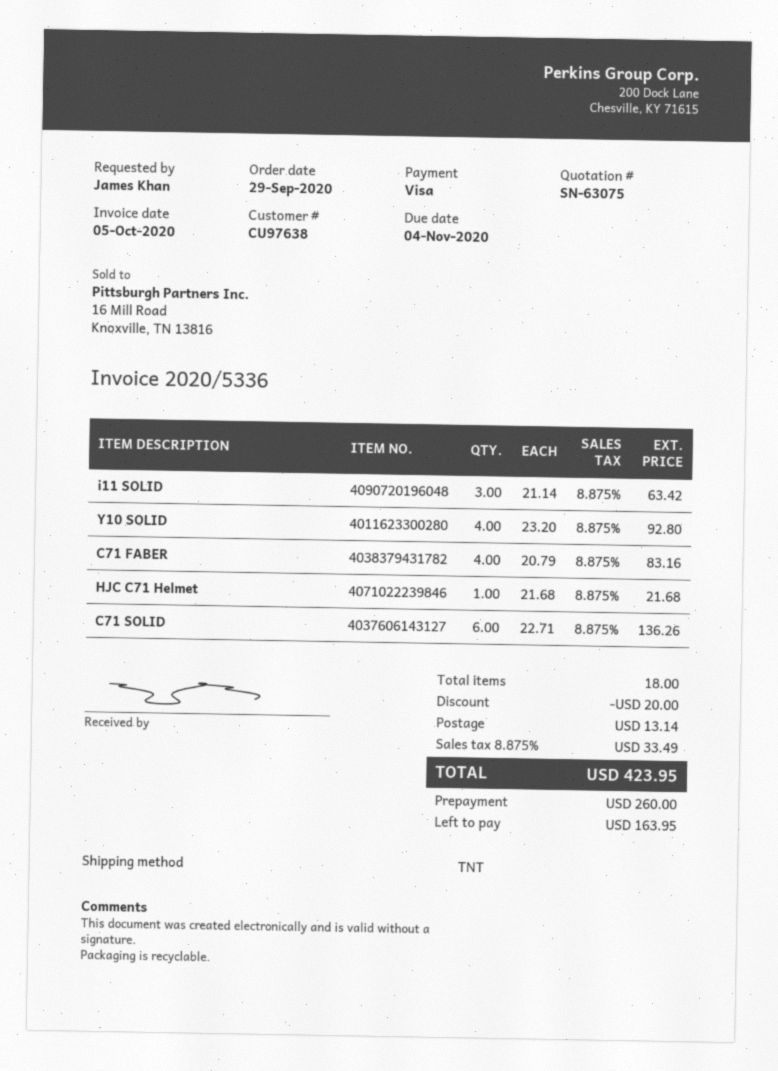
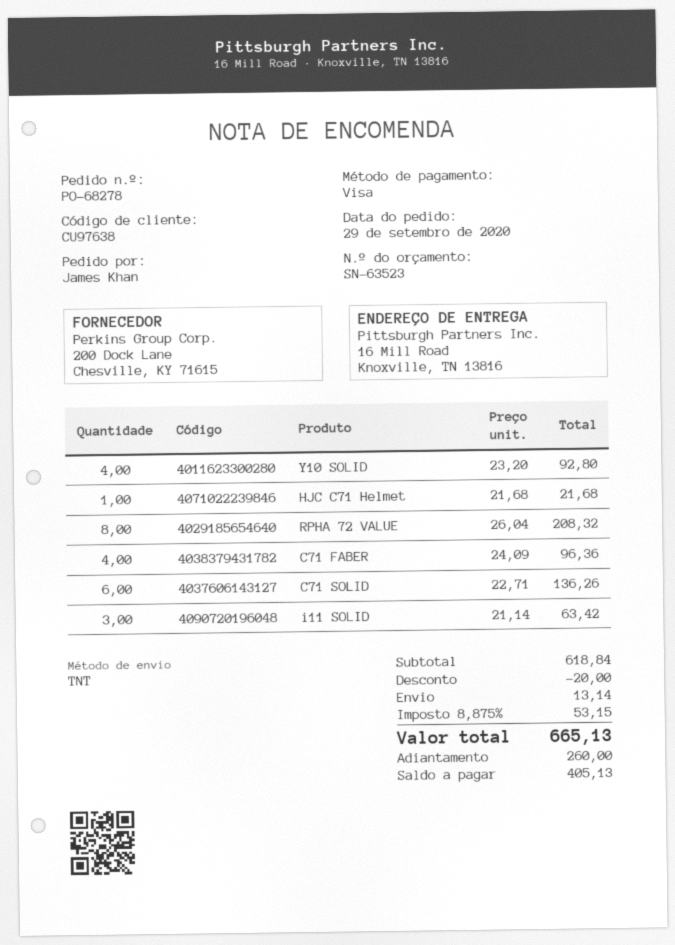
quote number: SN-63075 -> SN-63523
C71 FABER: 4 x 20.79 = 83.16 -> 4 x 24.09 = 96.36
RPHA 72 VALUE: none -> 8 x 26.04 = 208.32
tax: 8.875% = 33.49 -> 8.875% = 53.15
total: 423.95 -> 665.13
balance: 163.95 -> 405.13

